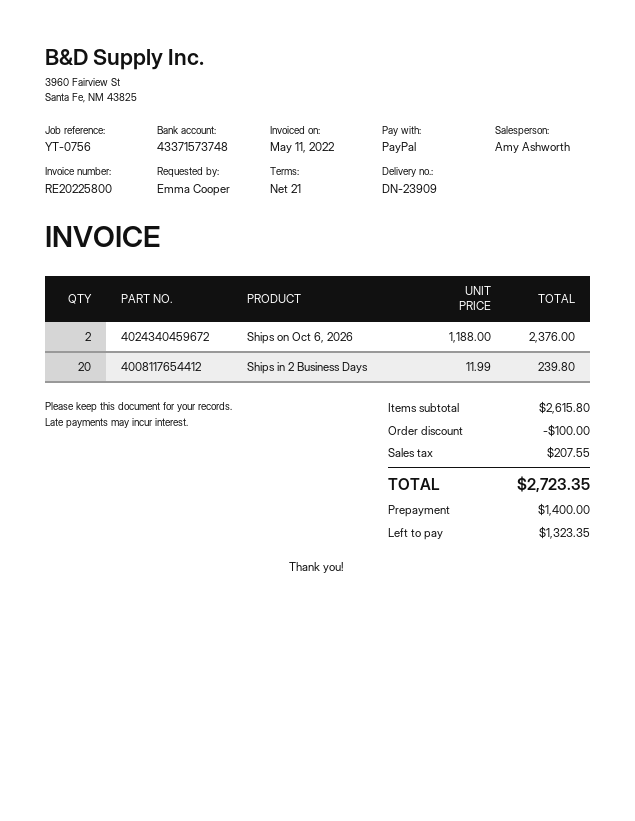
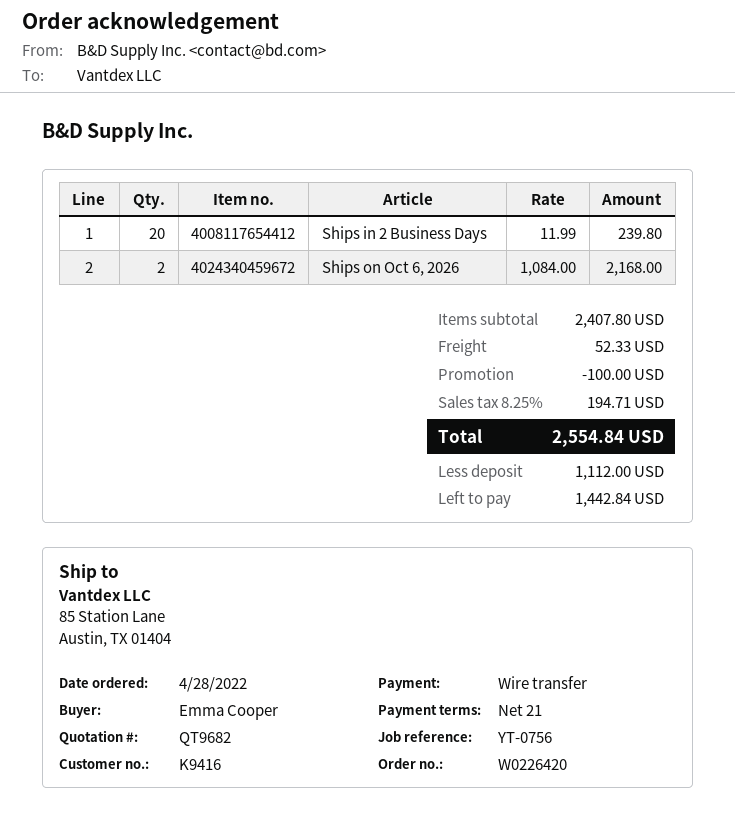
payment method: PayPal -> bank transfer
Ships on Oct 6, 2026: 2 x 1188.00 = 2376.00 -> 2 x 1084.00 = 2168.00
subtotal: 2615.80 -> 2407.80
shipping: none -> 52.33
tax: 207.55 -> 194.71
total: 2723.35 -> 2554.84
deposit: 1400.00 -> 1112.00
balance: 1323.35 -> 1442.84

